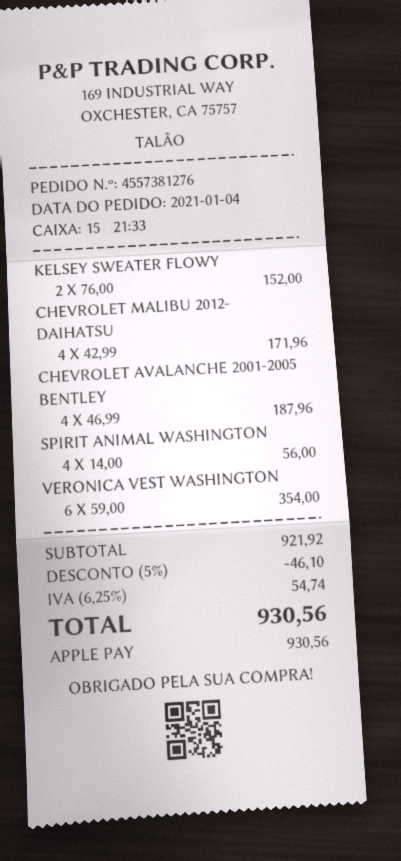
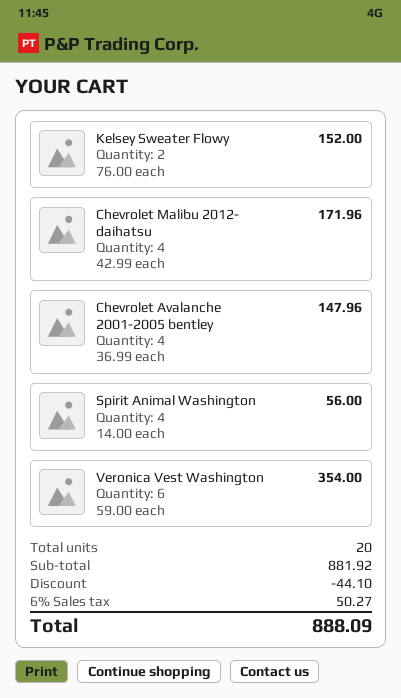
CHEVROLET AVALANCHE 2001-2005 BENTLEY: 4 x 46.99 = 187.96 -> 4 x 36.99 = 147.96
subtotal: 921.92 -> 881.92
discount: 46.10 -> 44.10
tax: 6.25% = 54.74 -> 6% = 50.27
total: 930.56 -> 888.09

